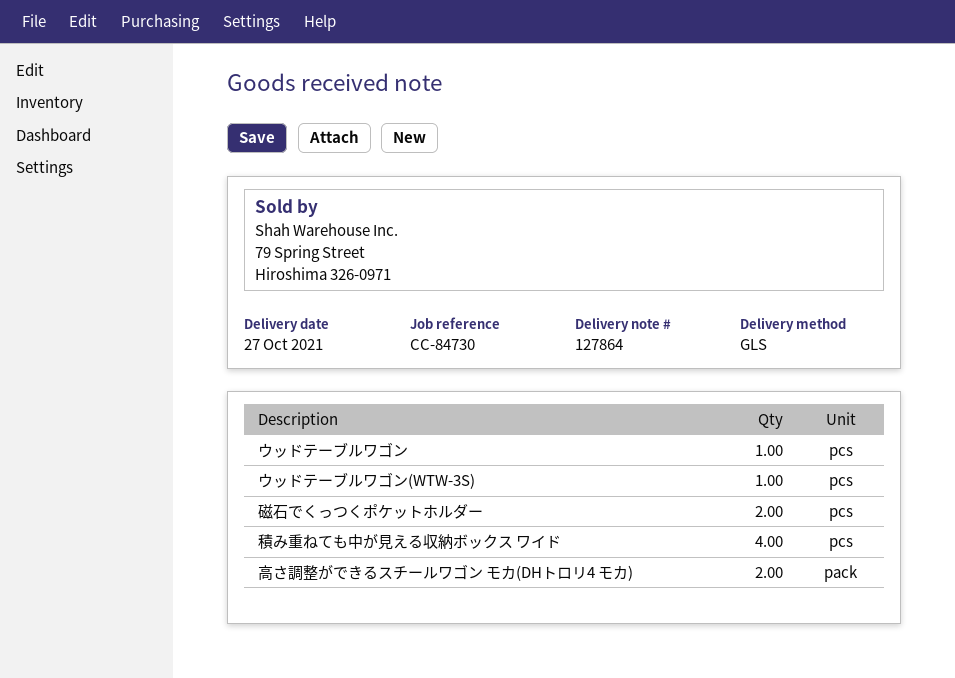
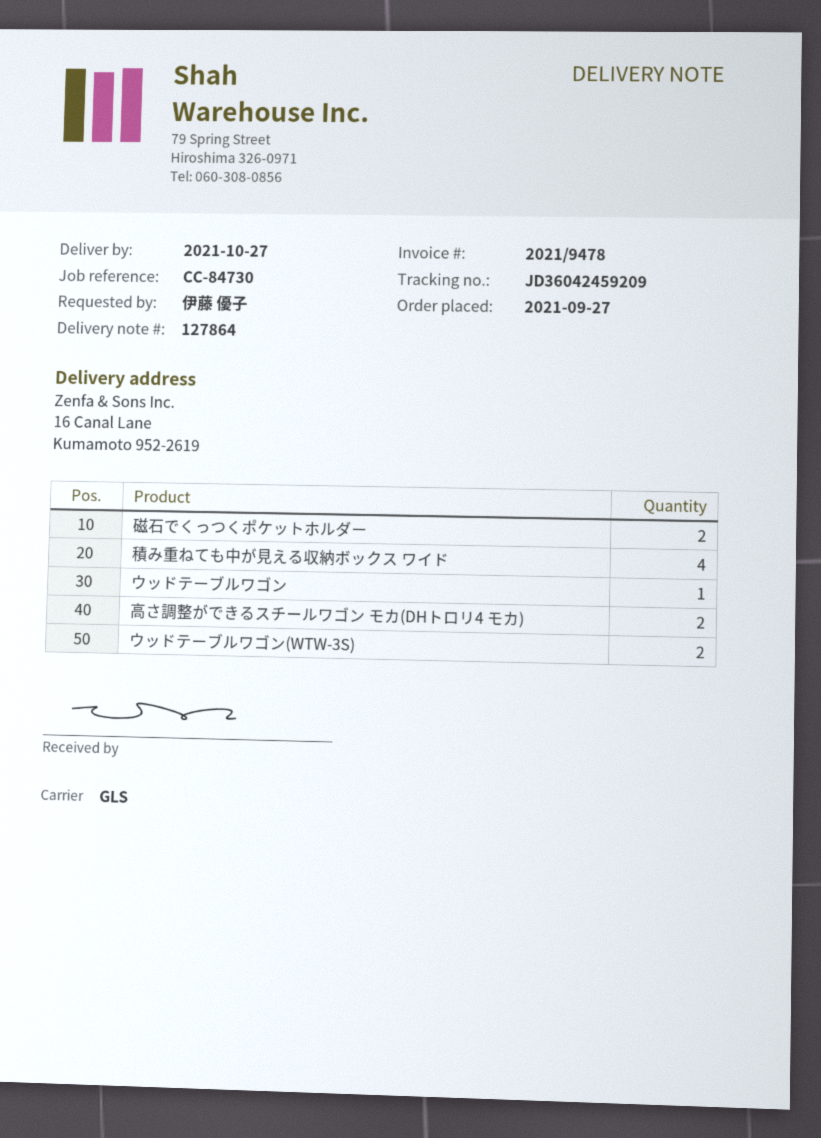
ウッドテーブルワゴン(WTW-3S): 1 -> 2

